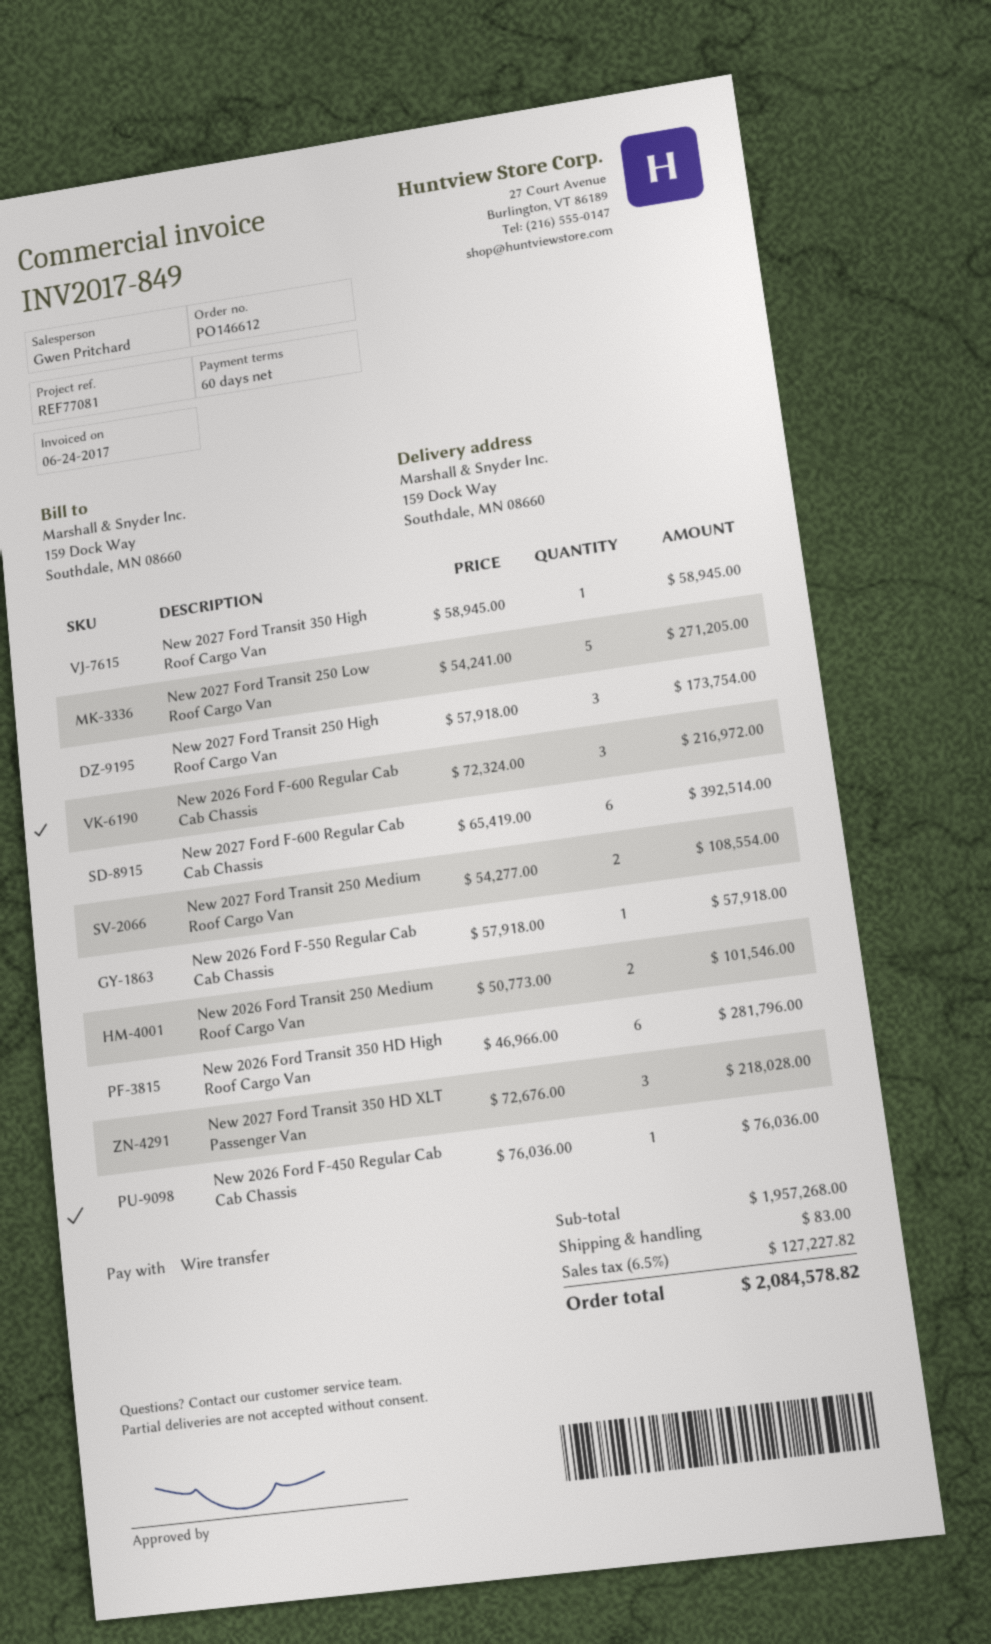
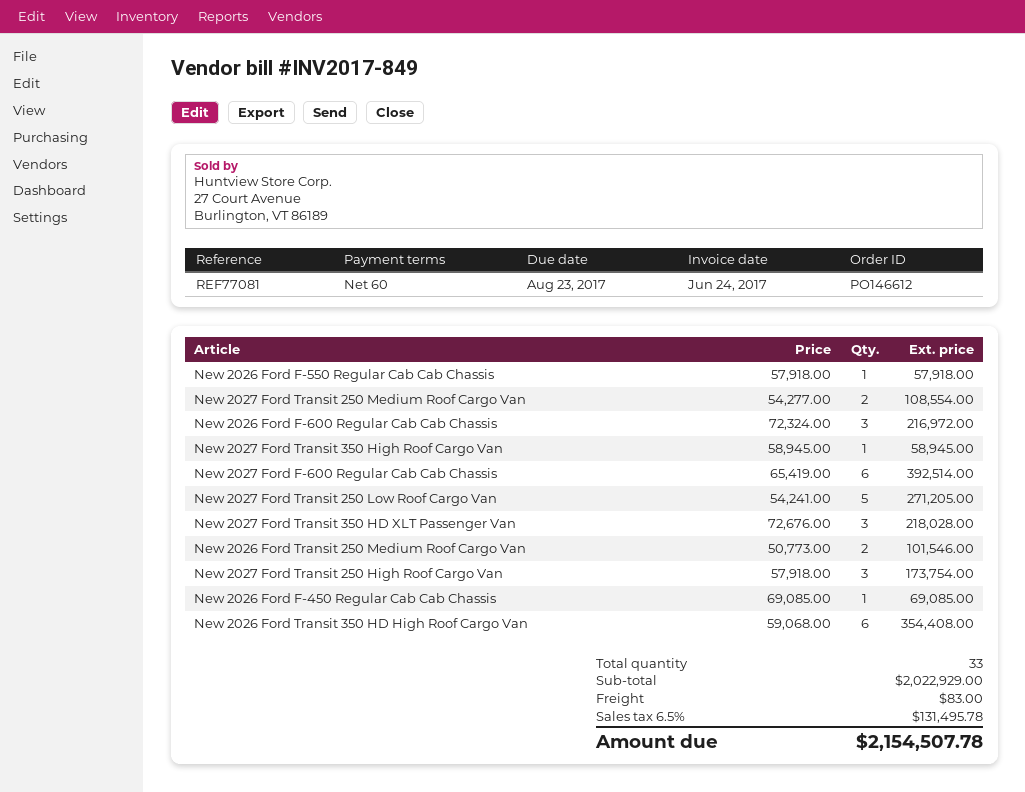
New 2026 Ford Transit 350 HD High Roof Cargo Van: 6 x 46966.00 = 281796.00 -> 6 x 59068.00 = 354408.00
New 2026 Ford F-450 Regular Cab Cab Chassis: 1 x 76036.00 = 76036.00 -> 1 x 69085.00 = 69085.00
subtotal: 1957268.00 -> 2022929.00
tax: 6.5% = 127227.82 -> 6.5% = 131495.78
total: 2084578.82 -> 2154507.78

